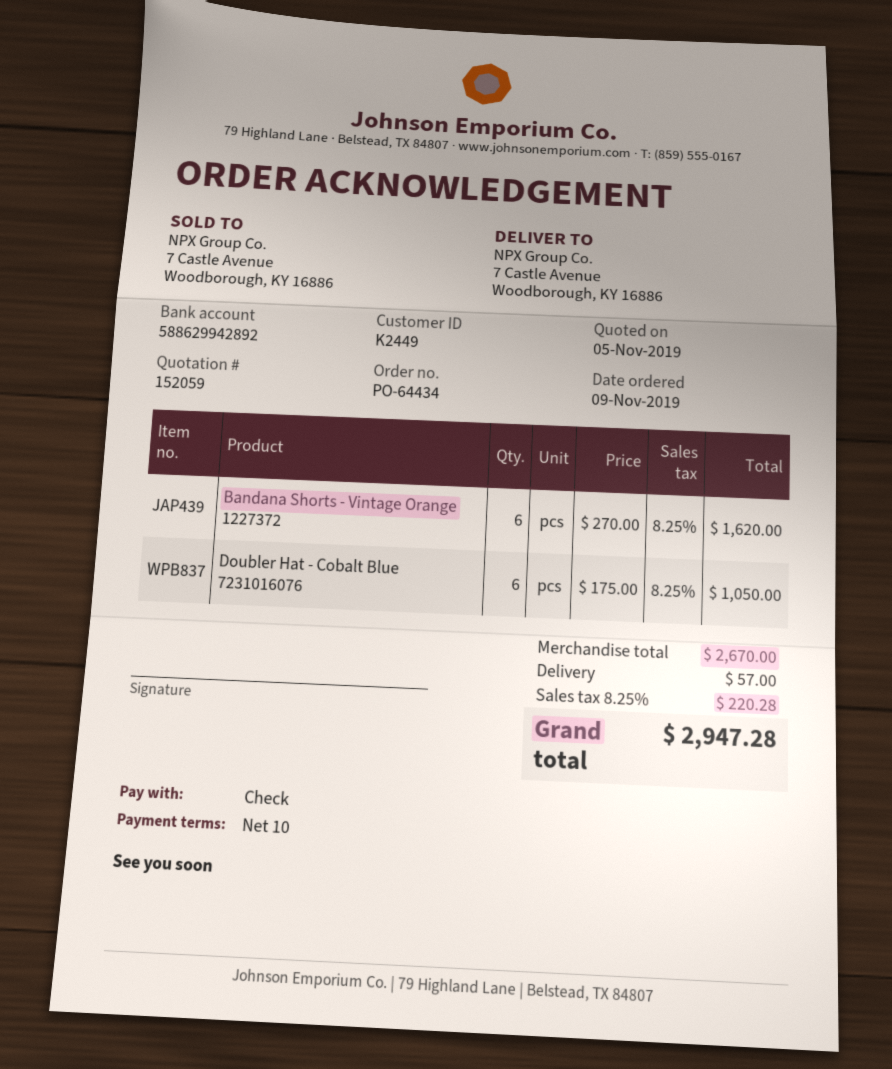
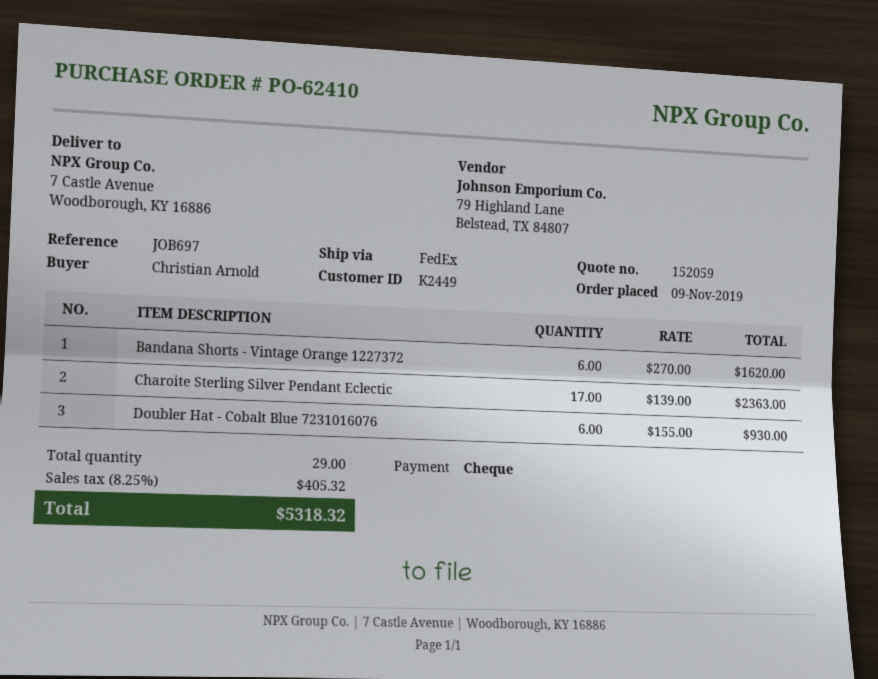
order number: PO-64434 -> PO-62410
Doubler Hat - Cobalt Blue 7231016076: 6 x 175.00 = 1050.00 -> 6 x 155.00 = 930.00
Charoite Sterling Silver Pendant Eclectic: none -> 17 x 139.00 = 2363.00
shipping: 57.00 -> none
tax: 8.25% = 220.28 -> 8.25% = 405.32
total: 2947.28 -> 5318.32

